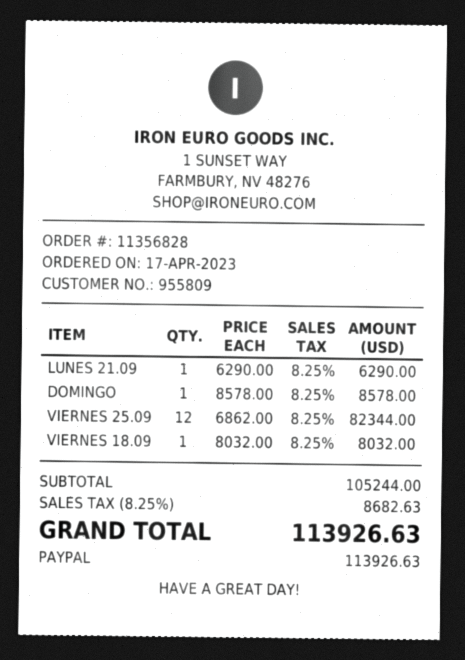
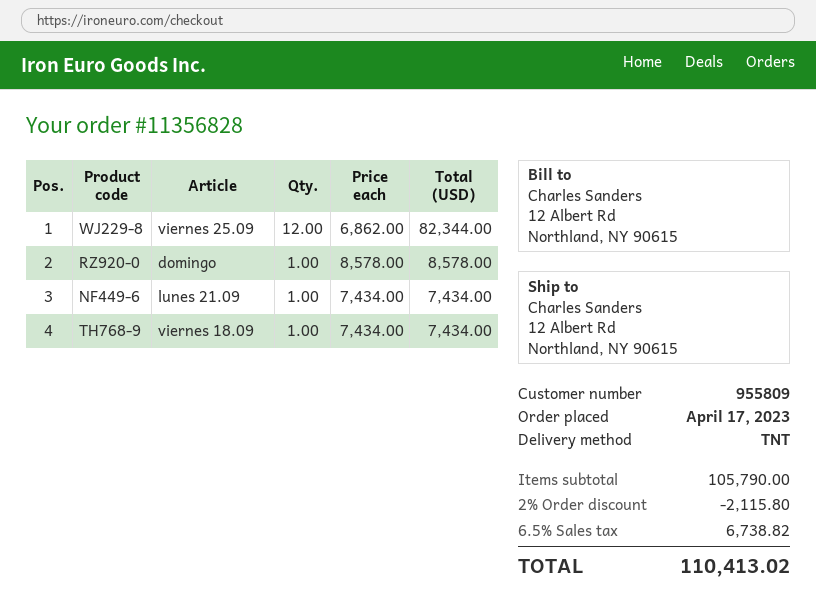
LUNES 21.09: 1 x 6290.00 = 6290.00 -> 1 x 7434.00 = 7434.00
VIERNES 18.09: 1 x 8032.00 = 8032.00 -> 1 x 7434.00 = 7434.00
subtotal: 105244.00 -> 105790.00
discount: none -> 2% = 2115.80
tax: 8.25% = 8682.63 -> 6.5% = 6738.82
total: 113926.63 -> 110413.02

